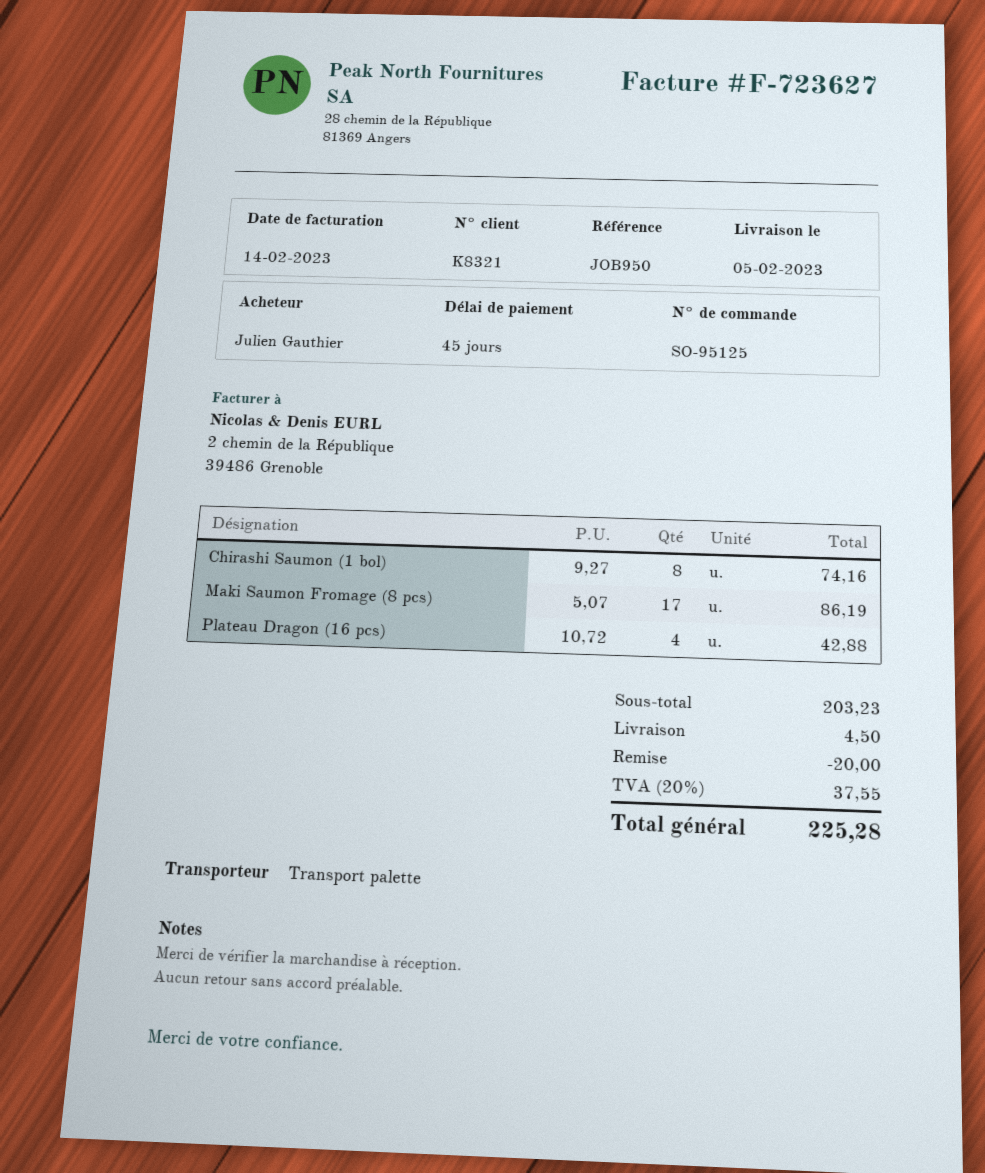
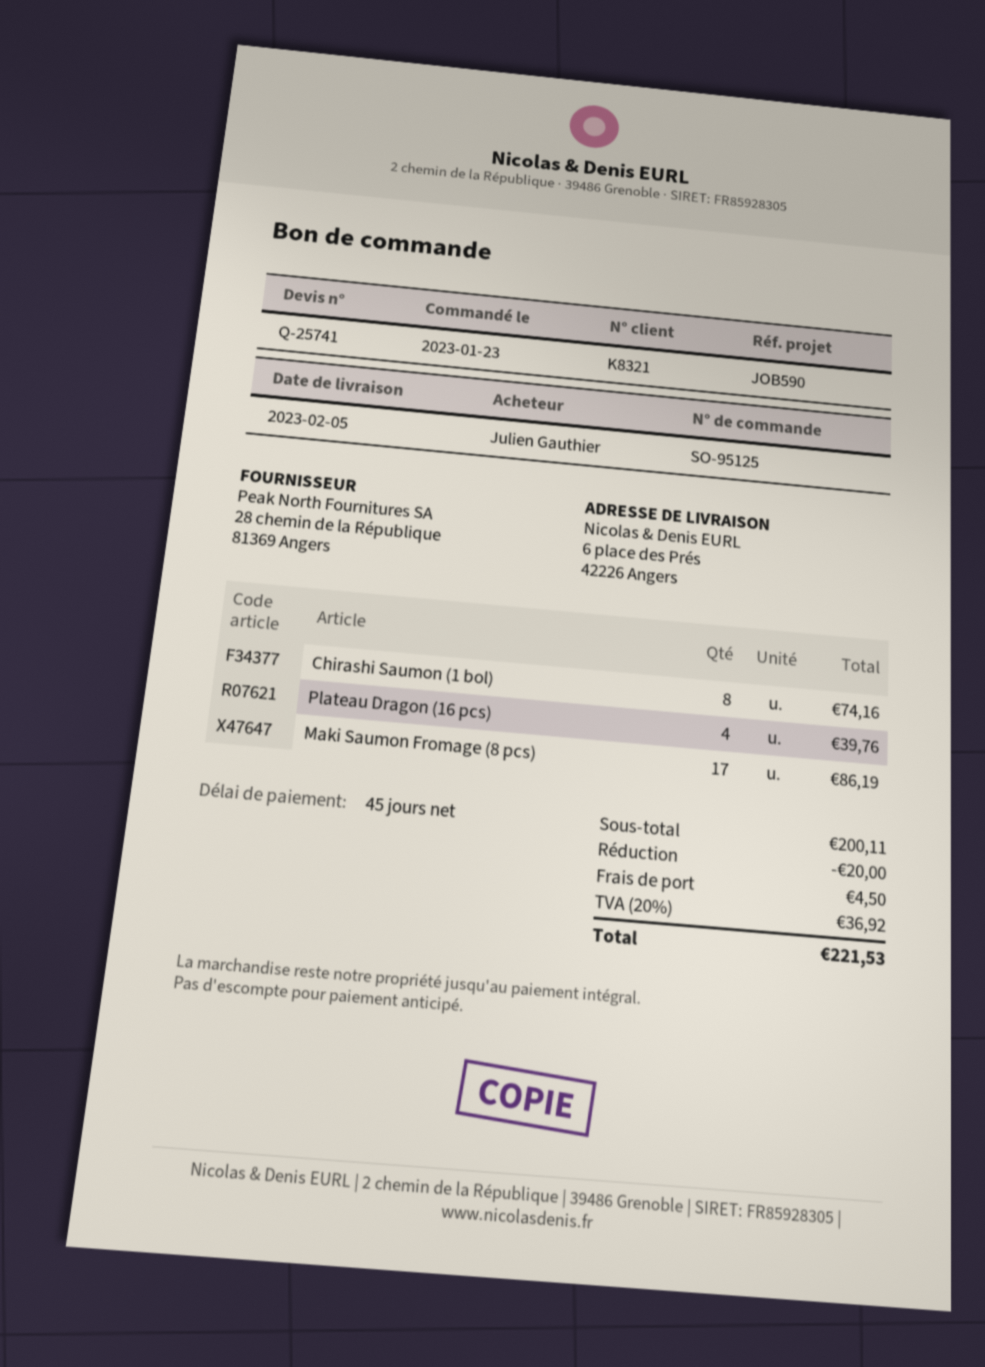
reference: JOB950 -> JOB590
Plateau Dragon (16 pcs): 4 for 42.88 -> 4 for 39.76
subtotal: 203.23 -> 200.11
tax: 20% = 37.55 -> 20% = 36.92
total: 225.28 -> 221.53

